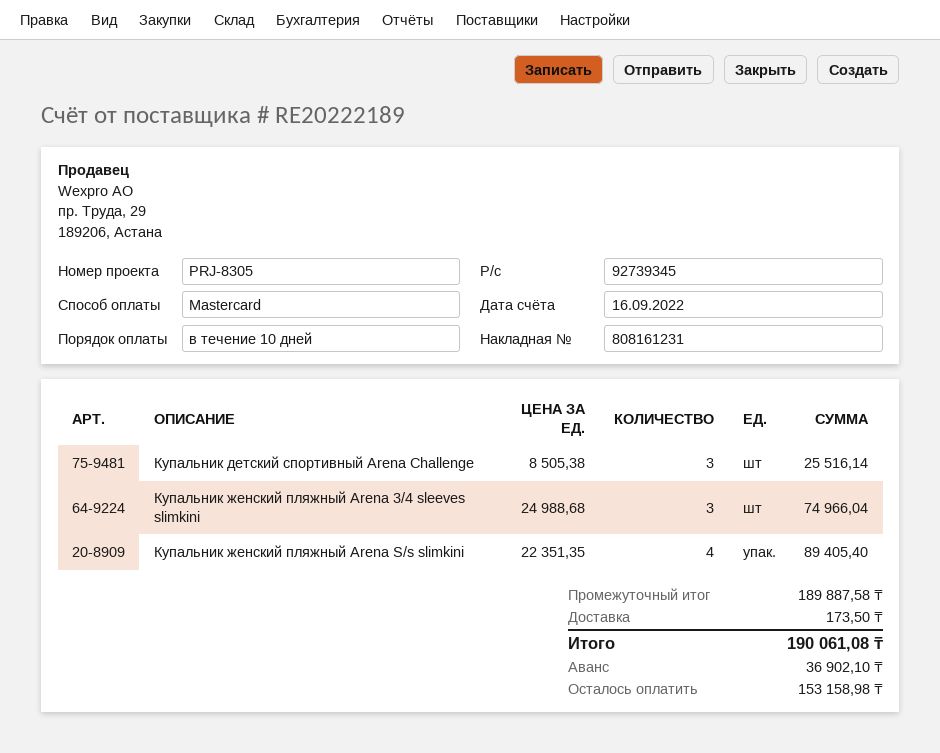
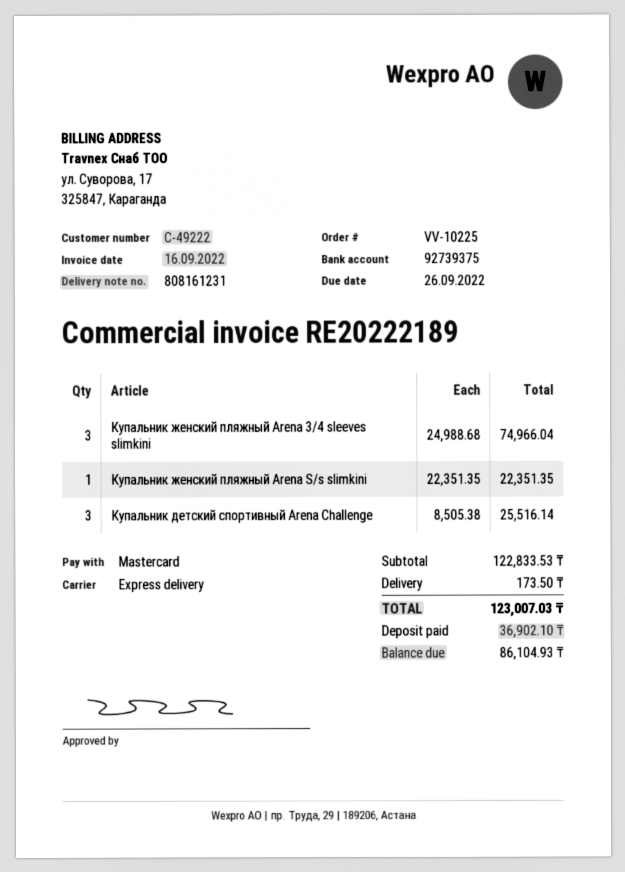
bank account: 92739345 -> 92739375
Купальник женский пляжный Arena S/s slimkini: 4 x 22351.35 = 89405.40 -> 1 x 22351.35 = 22351.35
subtotal: 189887.58 -> 122833.53
total: 190061.08 -> 123007.03
balance: 153158.98 -> 86104.93

